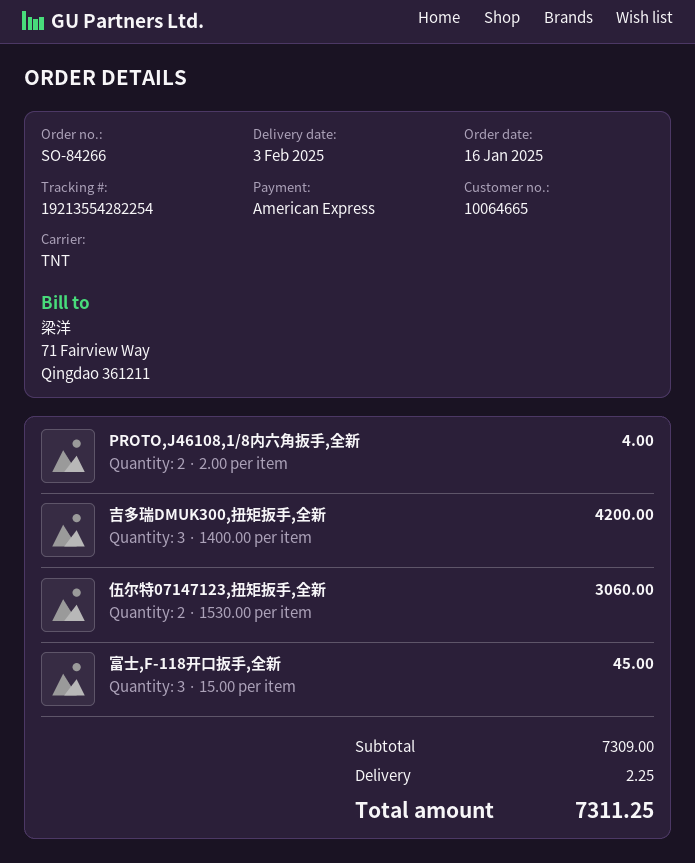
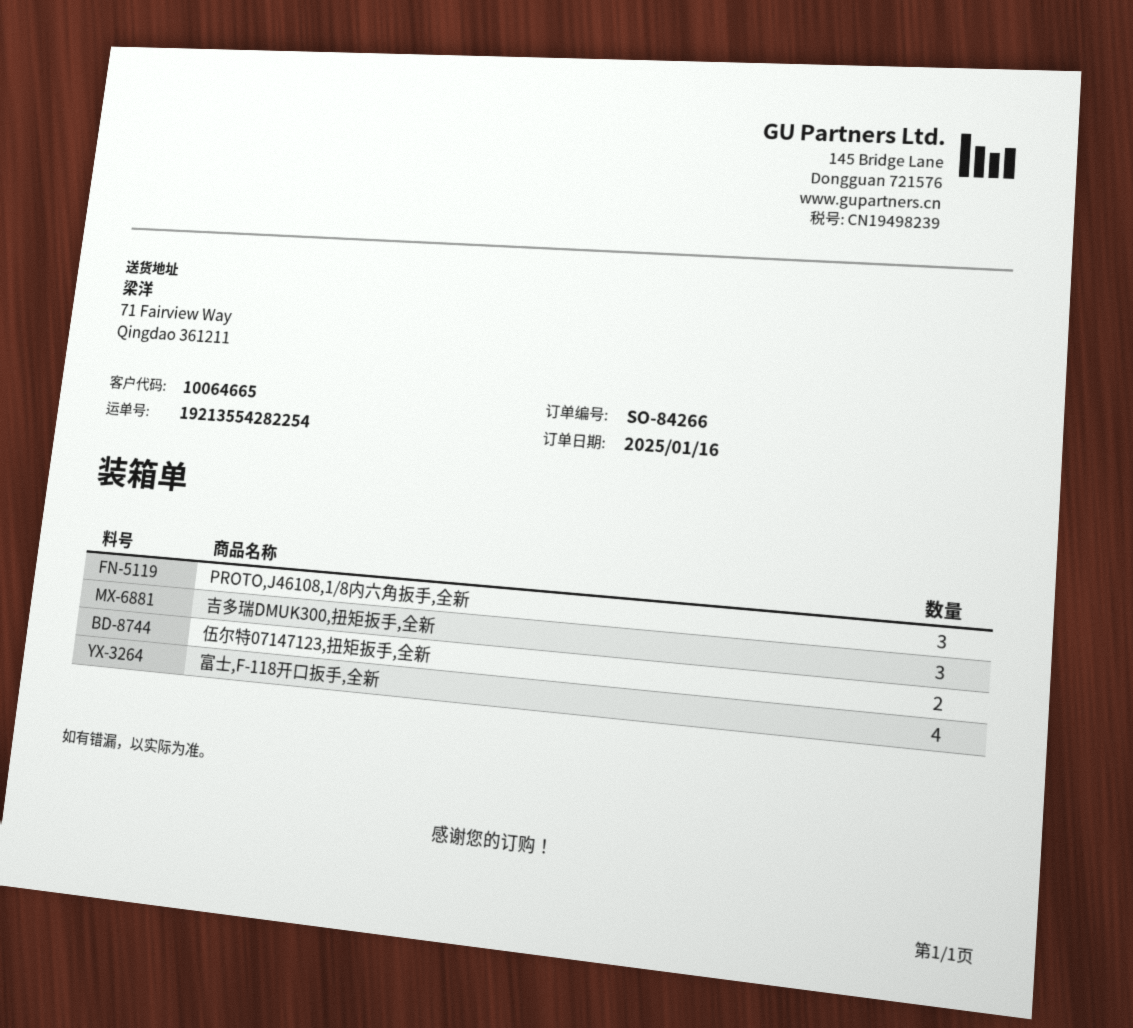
PROTO,J46108,1/8内六角扳手,全新: 2 -> 3
富士,F-118开口扳手,全新: 3 -> 4

